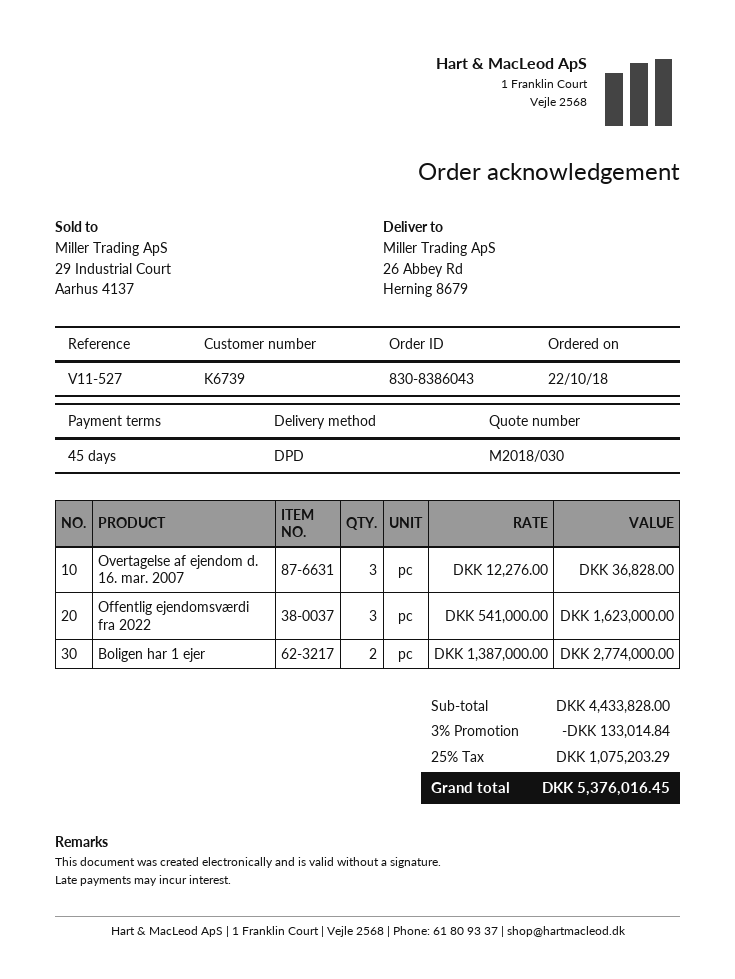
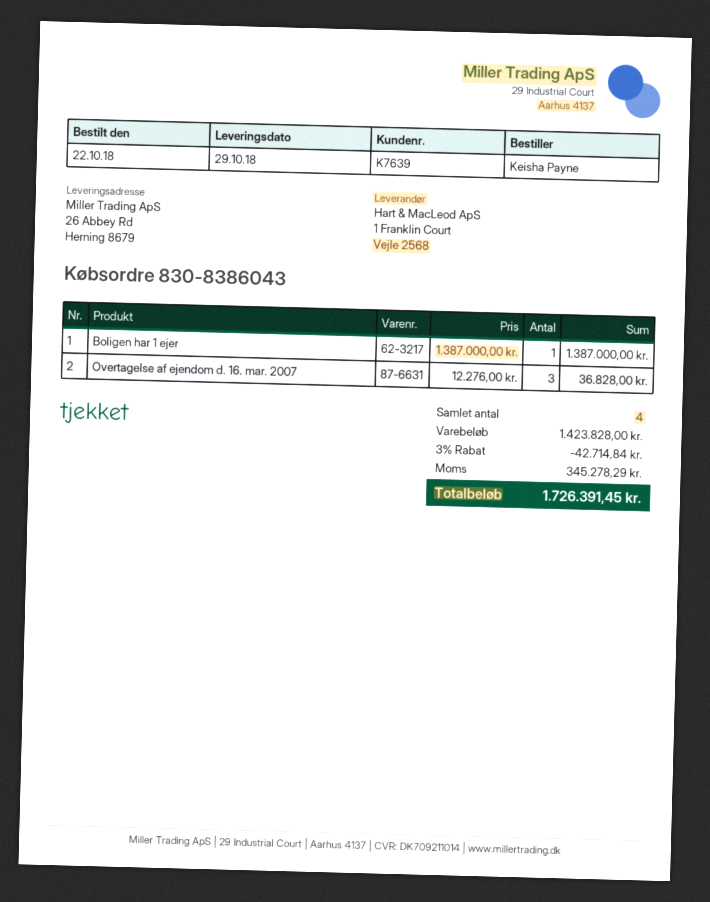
customer number: K6739 -> K7639
Offentlig ejendomsværdi fra 2022: 3 x 541000.00 = 1623000.00 -> none
Boligen har 1 ejer: 2 x 1387000.00 = 2774000.00 -> 1 x 1387000.00 = 1387000.00
subtotal: 4433828.00 -> 1423828.00
discount: 3% = 133014.84 -> 3% = 42714.84
tax: 1075203.29 -> 345278.29
total: 5376016.45 -> 1726391.45

